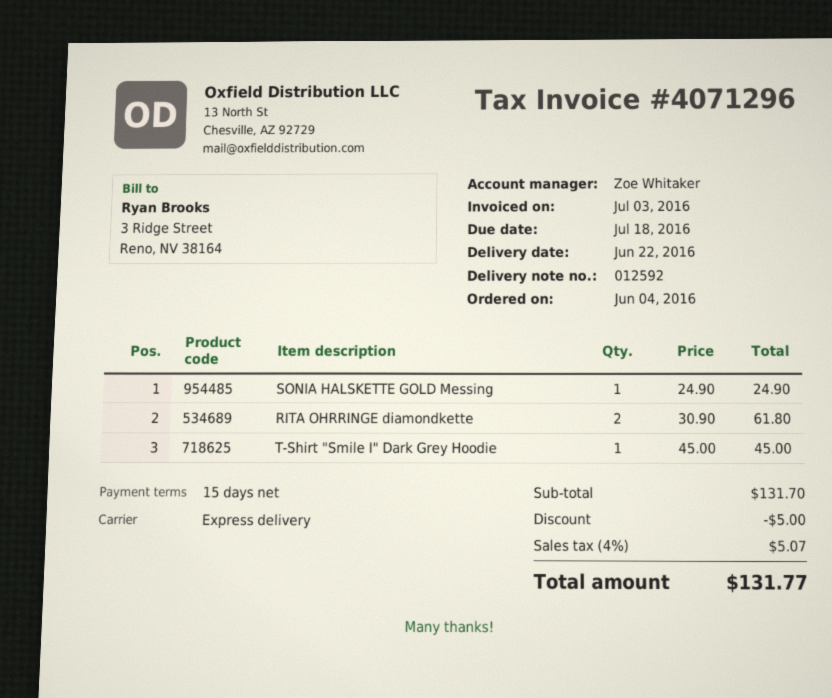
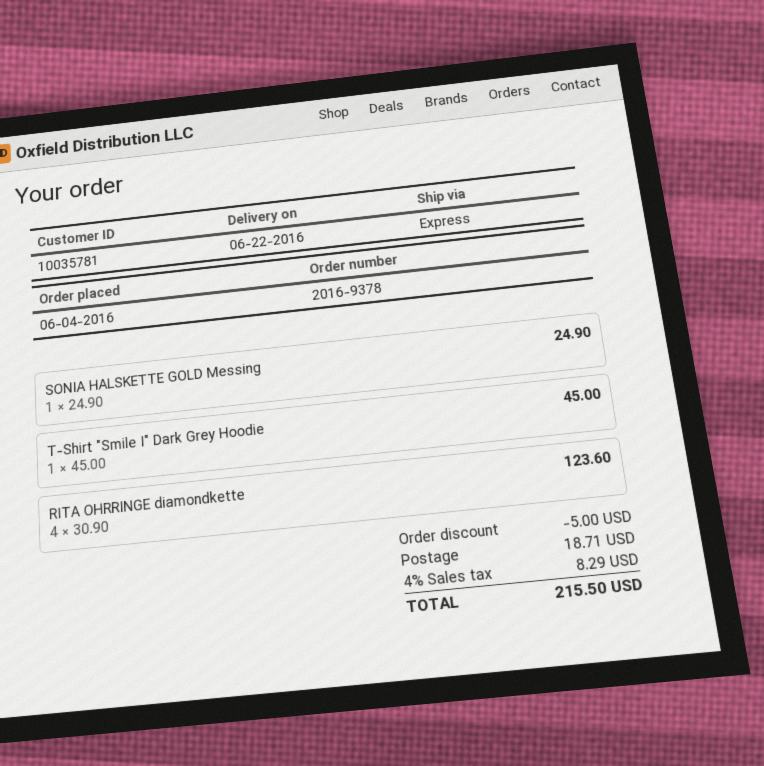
RITA OHRRINGE diamondkette: 2 x 30.90 = 61.80 -> 4 x 30.90 = 123.60
shipping: none -> 18.71
tax: 4% = 5.07 -> 4% = 8.29
total: 131.77 -> 215.50

